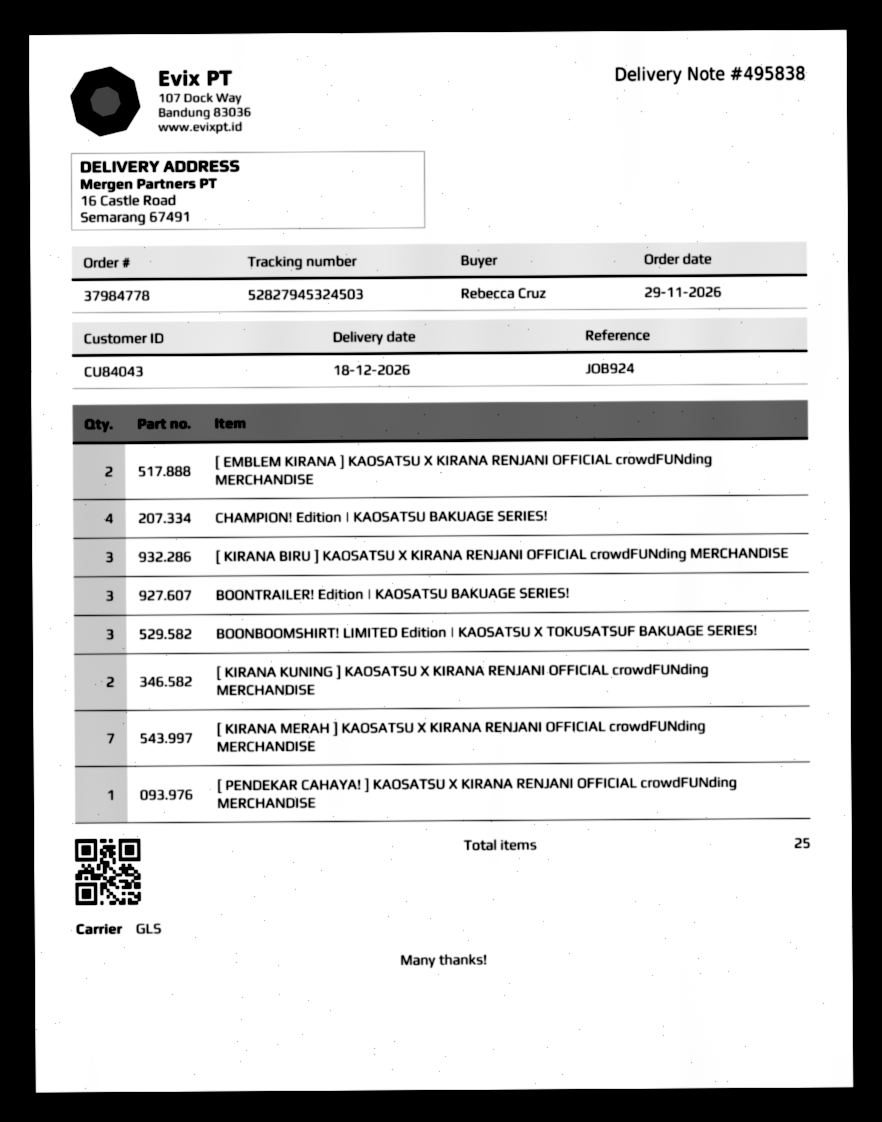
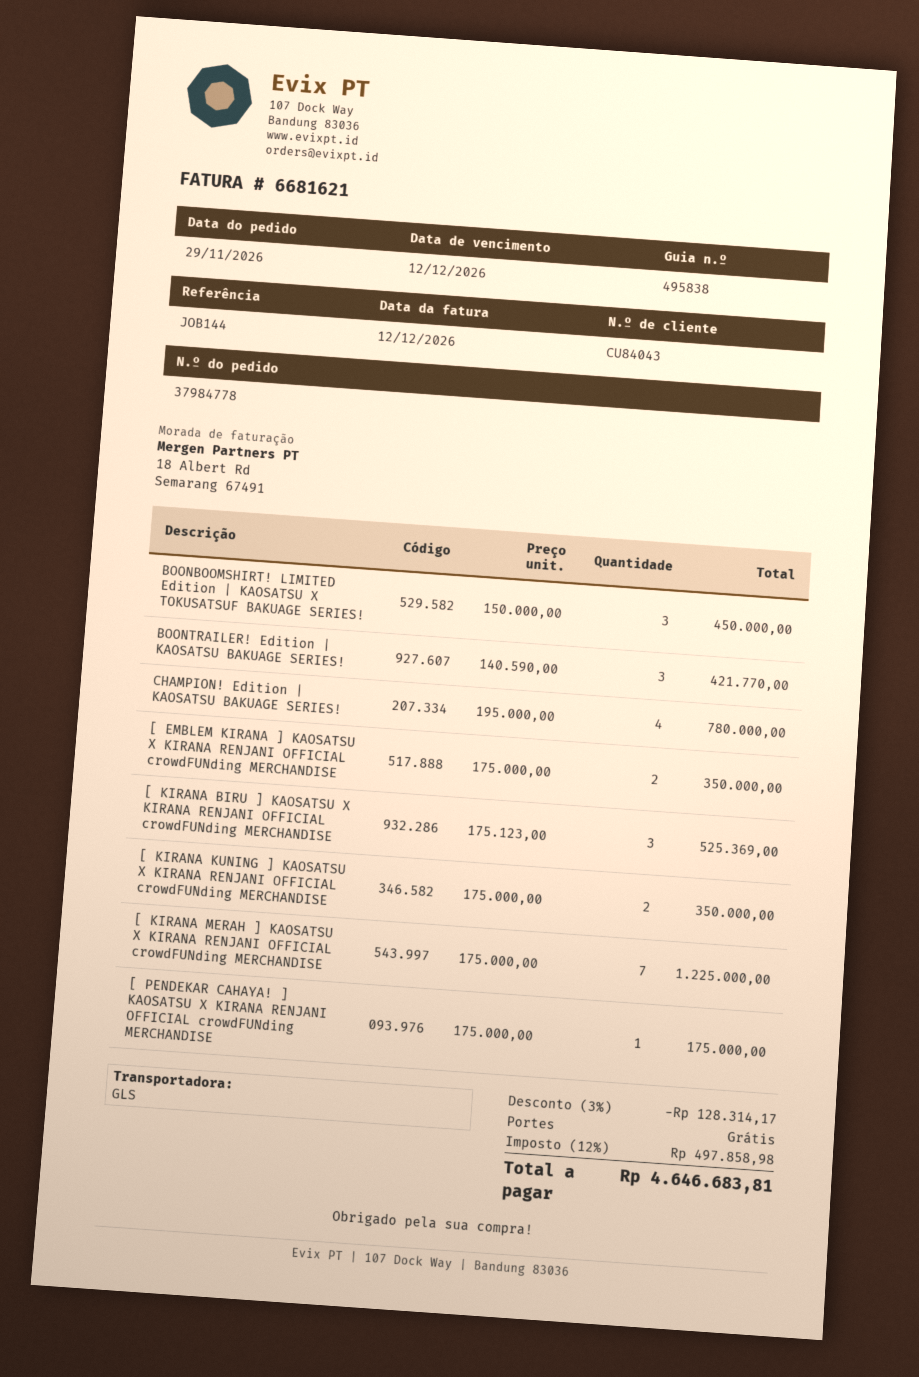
reference: JOB924 -> JOB144

